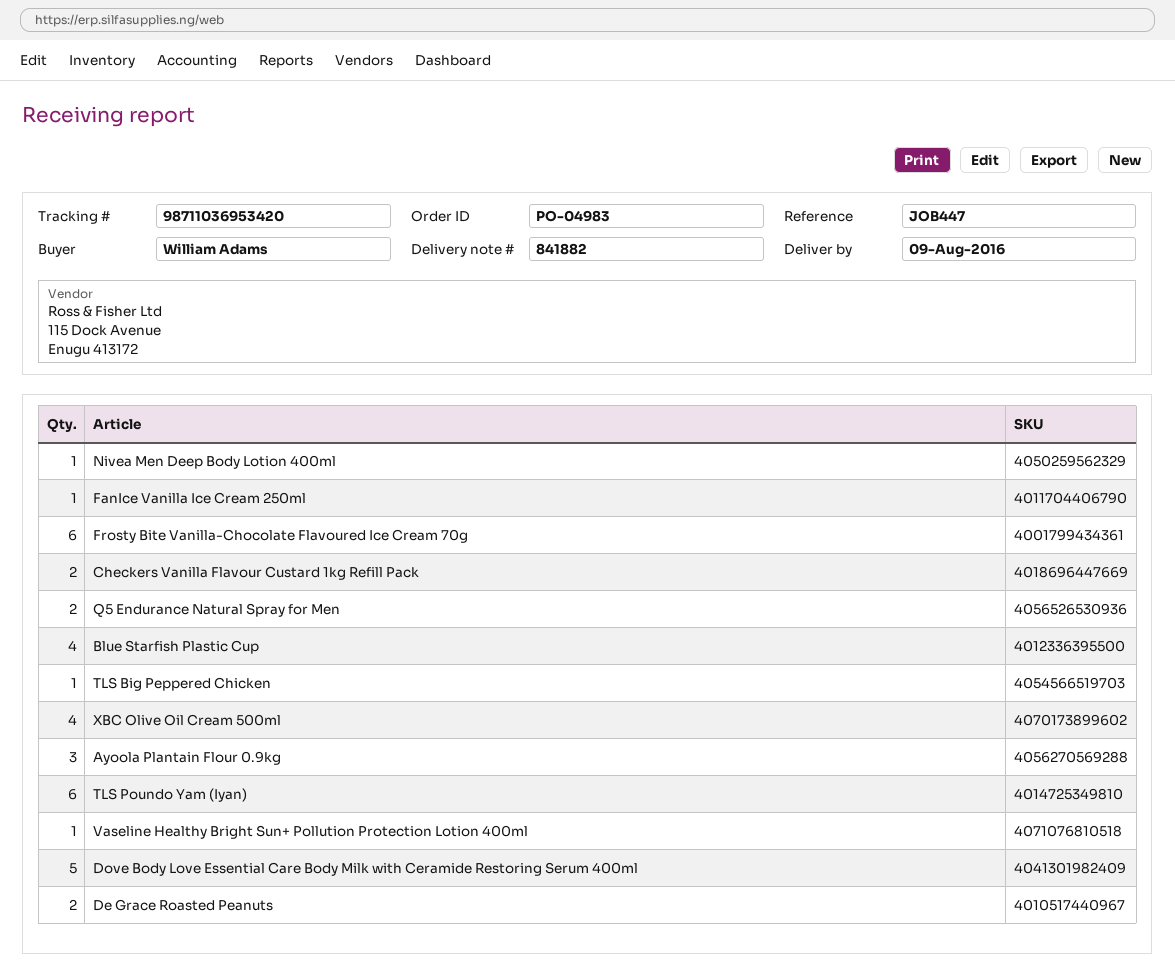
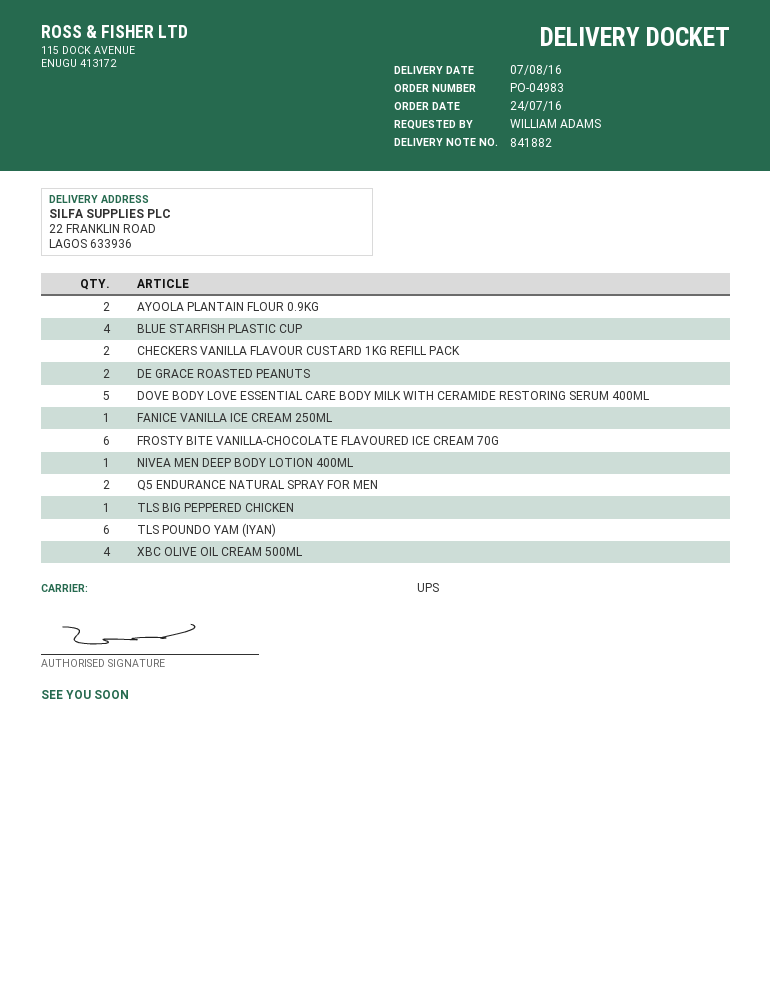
delivery date: 2016-08-09 -> 2016-08-07
Ayoola Plantain Flour 0.9kg: 3 -> 2
Vaseline Healthy Bright Sun+ Pollution Protection Lotion 400ml: 1 -> none

